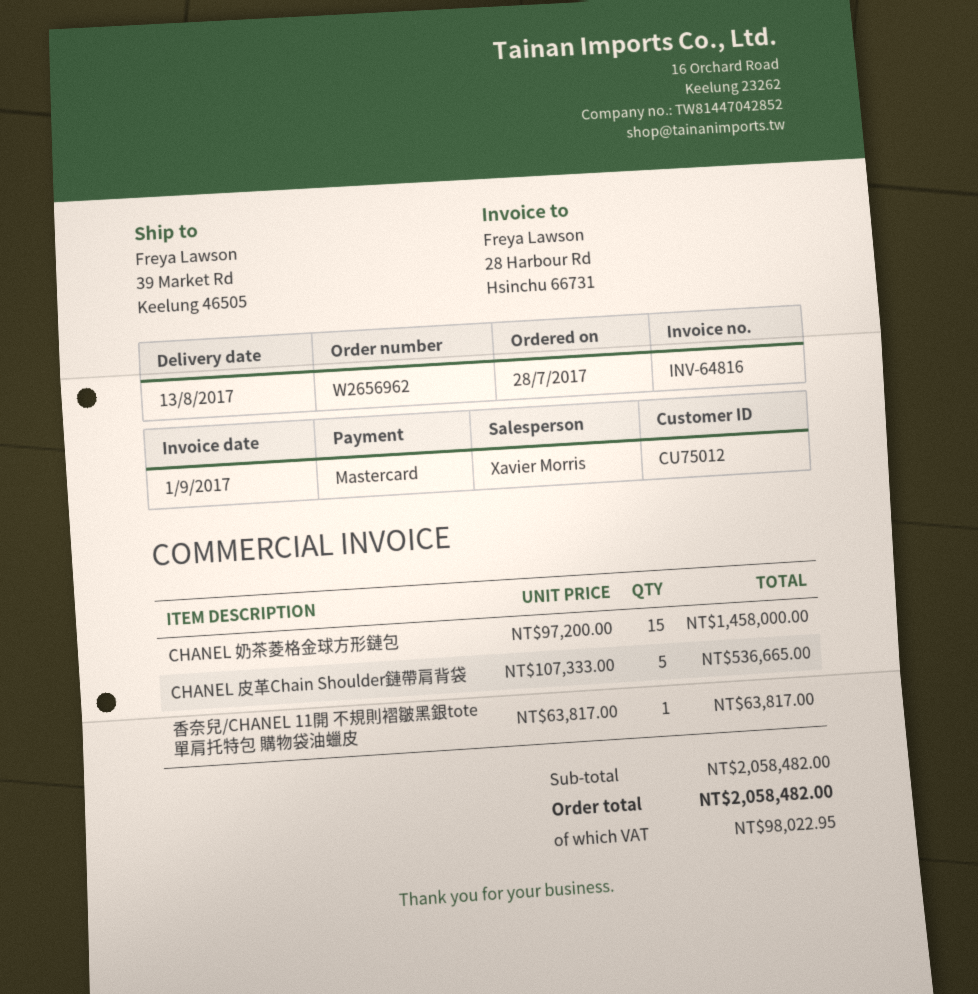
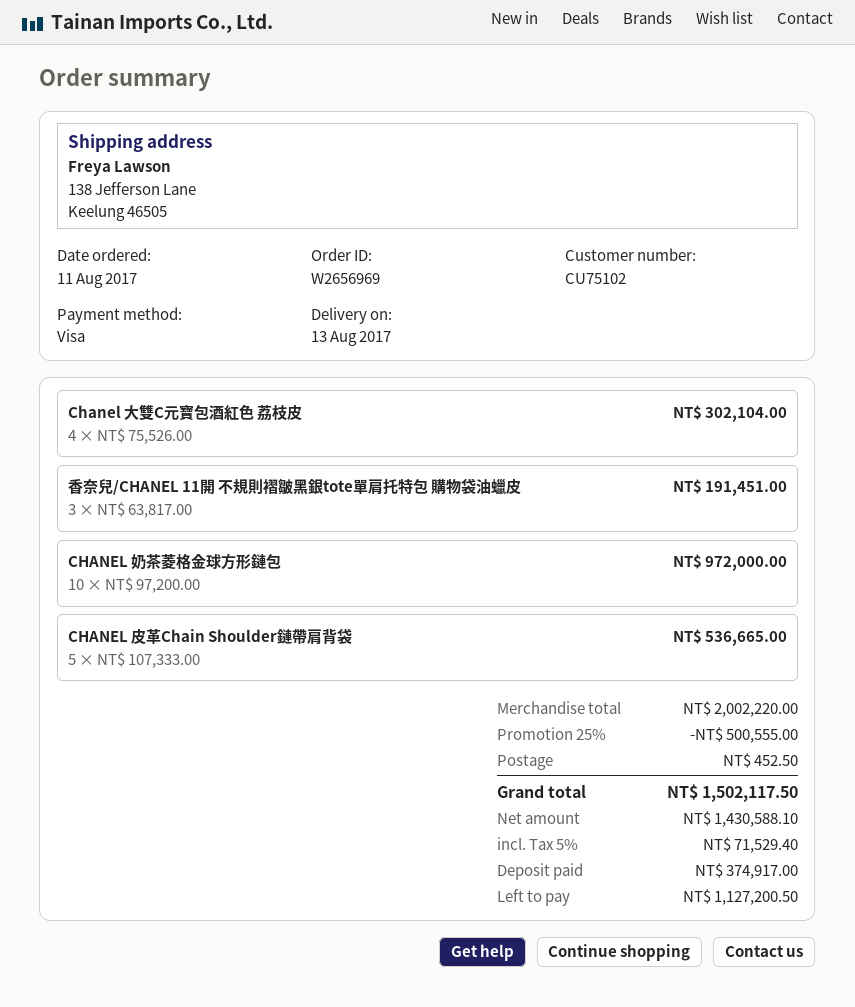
order number: W2656962 -> W2656969
order date: 2017-07-28 -> 2017-08-11
customer number: CU75012 -> CU75102
payment method: Mastercard -> Visa
ship to: 39 Market Rd, Keelung 46505 -> 138 Jefferson Lane, Keelung 46505
CHANEL 奶茶菱格金球方形鏈包: 15 x 97200.00 = 1458000.00 -> 10 x 97200.00 = 972000.00
香奈兒/CHANEL 11開 不規則褶皺黑銀tote單肩托特包 購物袋油蠟皮: 1 x 63817.00 = 63817.00 -> 3 x 63817.00 = 191451.00
Chanel 大雙C元寶包酒紅色 荔枝皮: none -> 4 x 75526.00 = 302104.00
subtotal: 2058482.00 -> 2002220.00
discount: none -> 25% = 500555.00
shipping: none -> 452.50
tax: 98022.95 -> 71529.40
total: 2058482.00 -> 1502117.50

